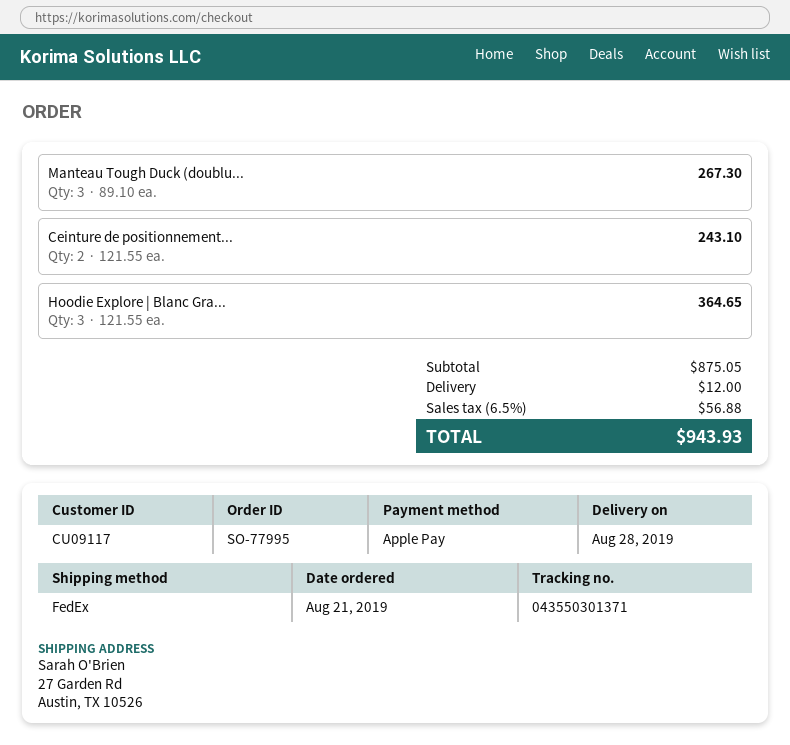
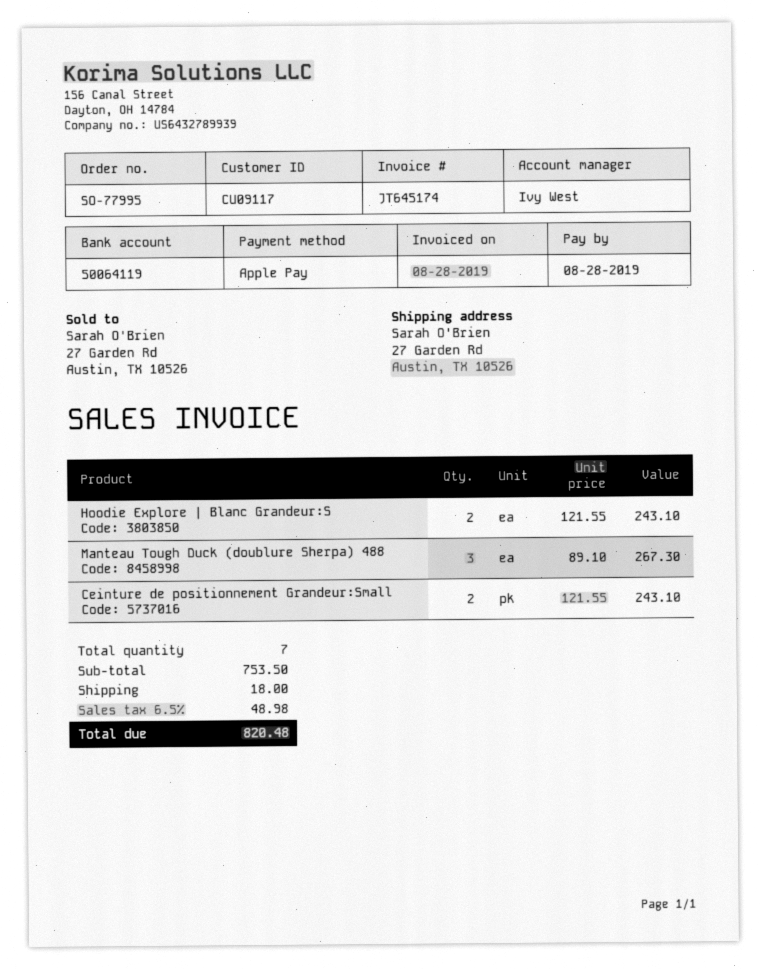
Hoodie Explore | Blanc Gra...: 3 x 121.55 = 364.65 -> 2 x 121.55 = 243.10
subtotal: 875.05 -> 753.50
shipping: 12.00 -> 18.00
tax: 6.5% = 56.88 -> 6.5% = 48.98
total: 943.93 -> 820.48

